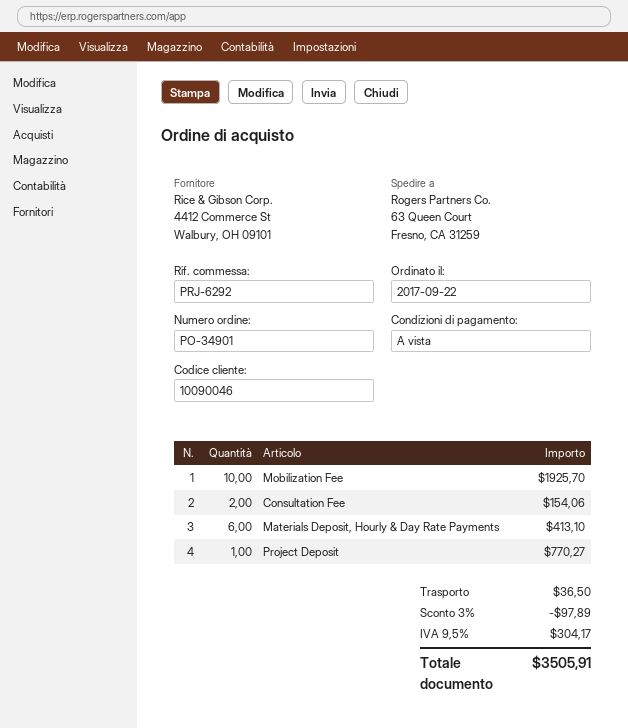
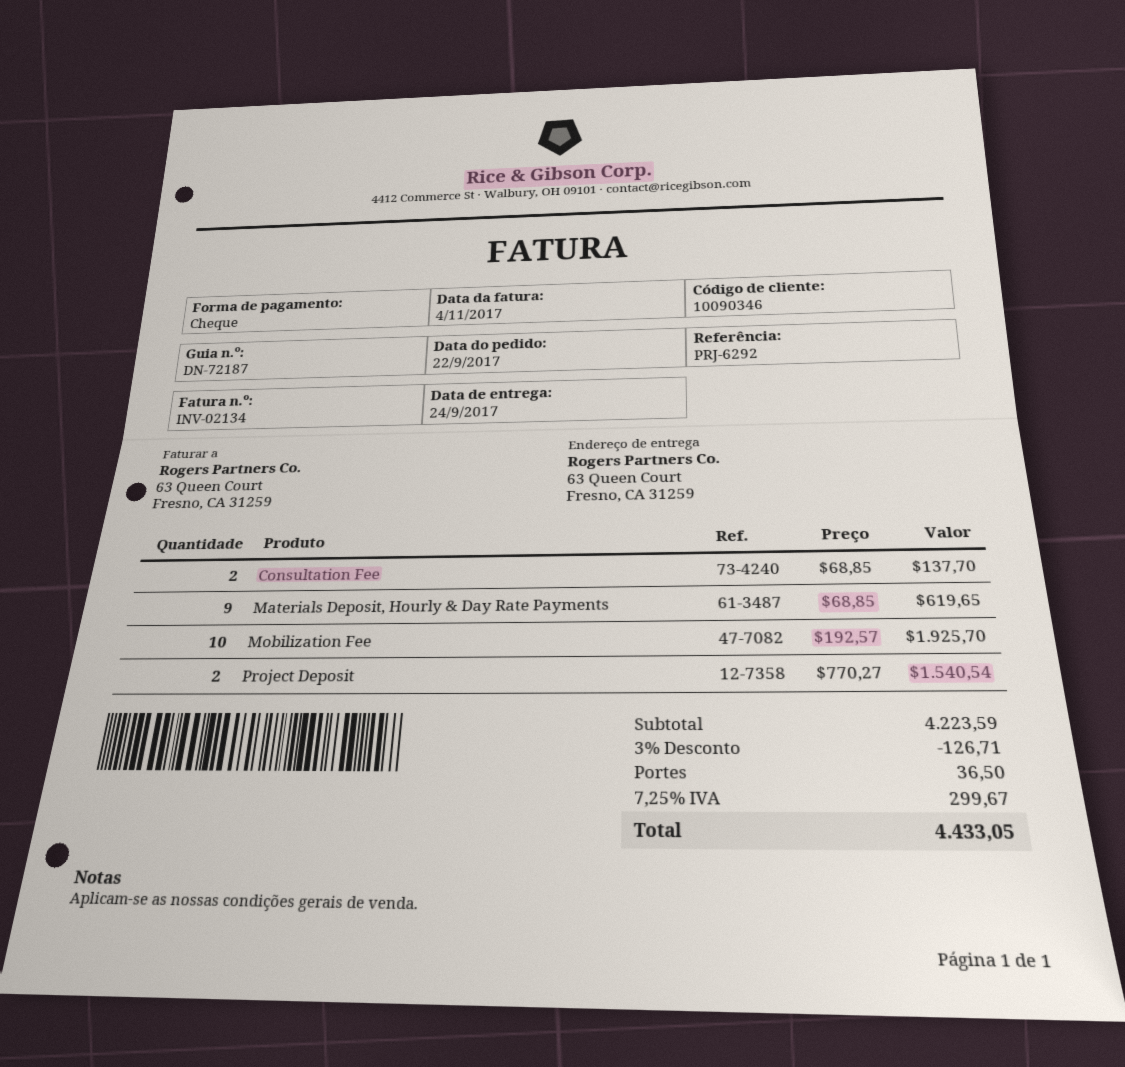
customer number: 10090046 -> 10090346
Consultation Fee: 2 for 154.06 -> 2 for 137.70
Materials Deposit, Hourly & Day Rate Payments: 6 for 413.10 -> 9 for 619.65
Project Deposit: 1 for 770.27 -> 2 for 1540.54
discount: 3% = 97.89 -> 3% = 126.71
tax: 9.5% = 304.17 -> 7.25% = 299.67
total: 3505.91 -> 4433.05

